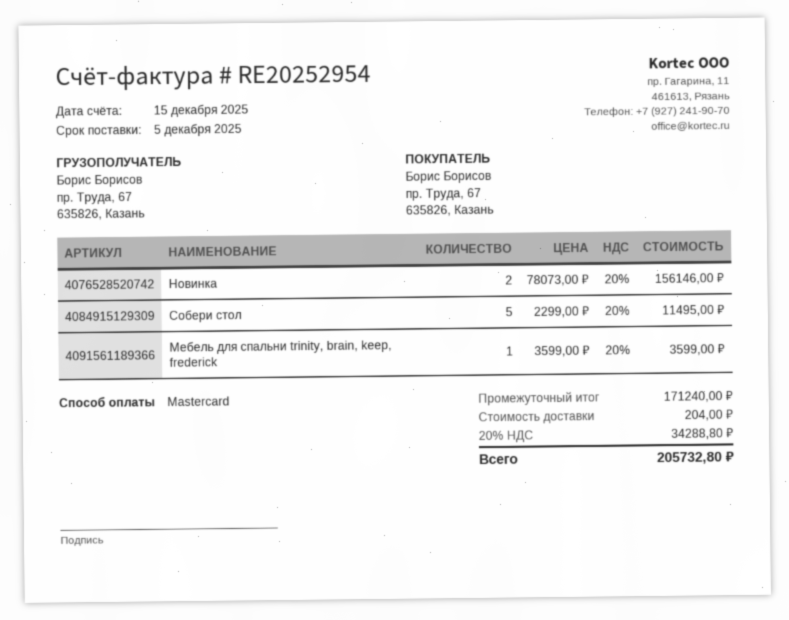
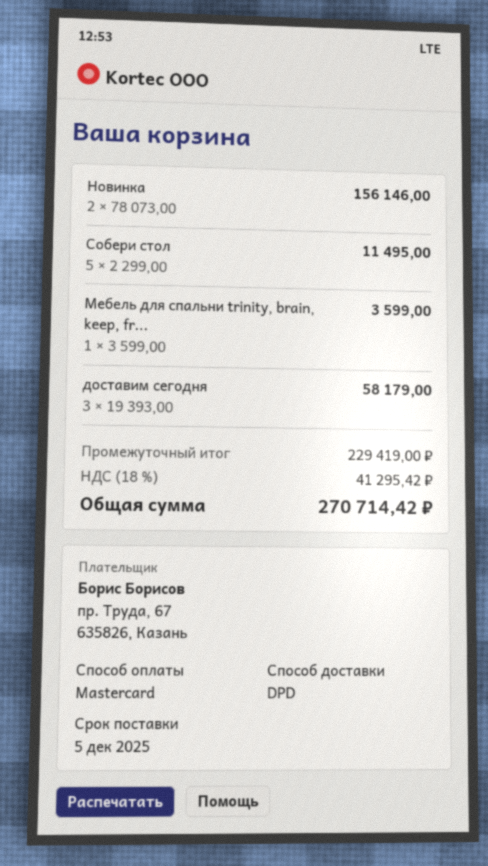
доставим сегодня: none -> 3 x 19393.00 = 58179.00
subtotal: 171240.00 -> 229419.00
shipping: 204.00 -> none
tax: 20% = 34288.80 -> 18% = 41295.42
total: 205732.80 -> 270714.42

